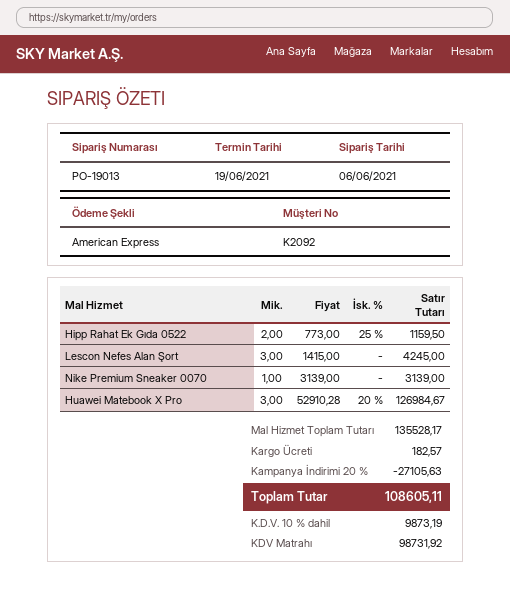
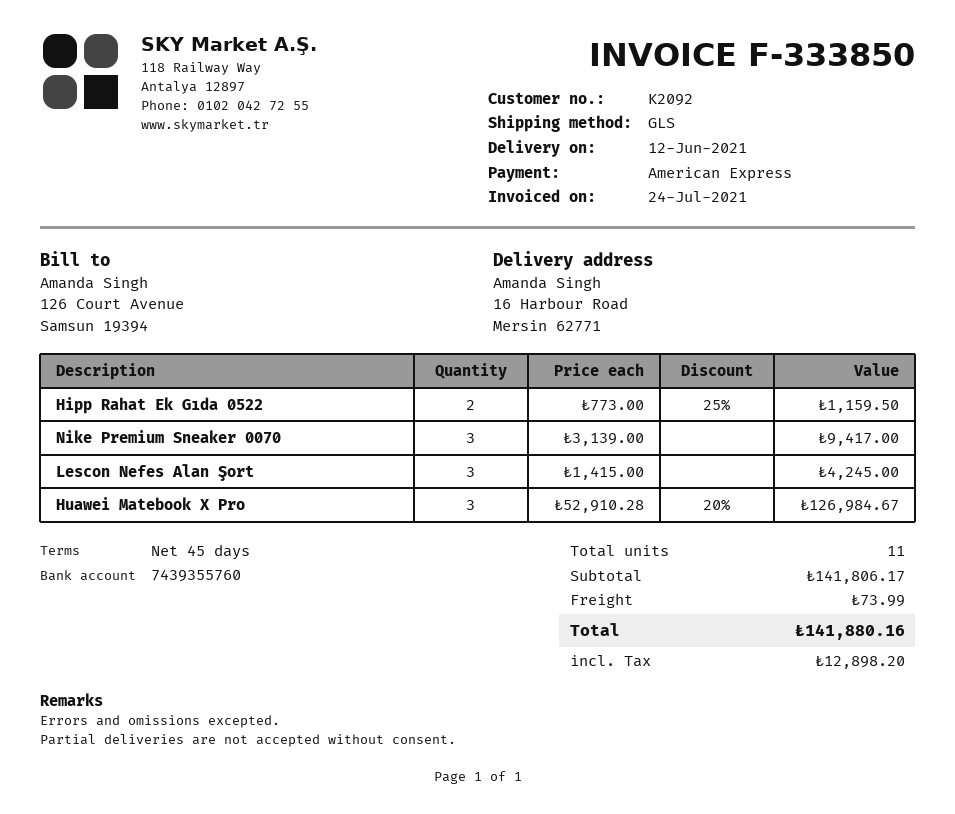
delivery date: 2021-06-19 -> 2021-06-12
Nike Premium Sneaker 0070: 1 x 3139.00 = 3139.00 -> 3 x 3139.00 = 9417.00
subtotal: 135528.17 -> 141806.17
discount: 20% = 27105.63 -> none
shipping: 182.57 -> 73.99
tax: 9873.19 -> 12898.20
total: 108605.11 -> 141880.16

